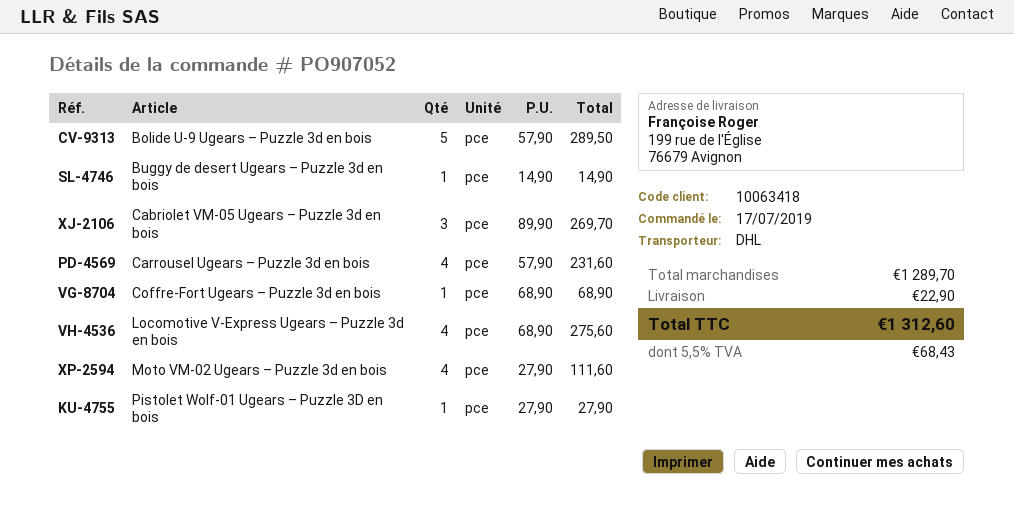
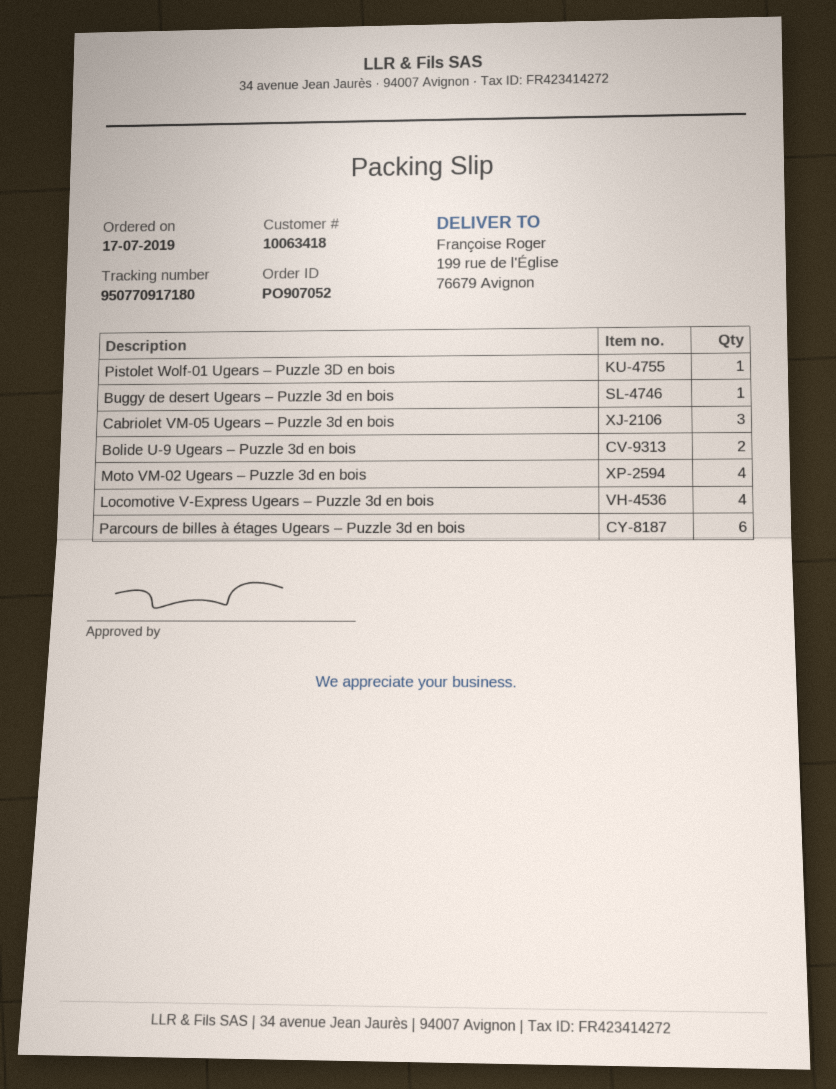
Bolide U-9 Ugears – Puzzle 3d en bois: 5 -> 2
Carrousel Ugears – Puzzle 3d en bois: 4 -> none
Coffre-Fort Ugears – Puzzle 3d en bois: 1 -> none
Parcours de billes à étages Ugears – Puzzle 3d en bois: none -> 6

